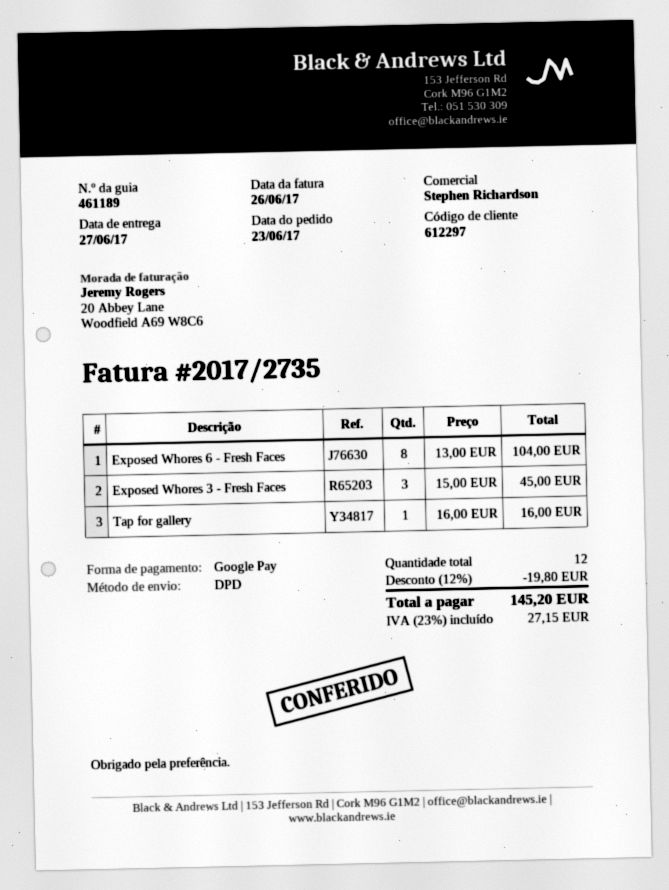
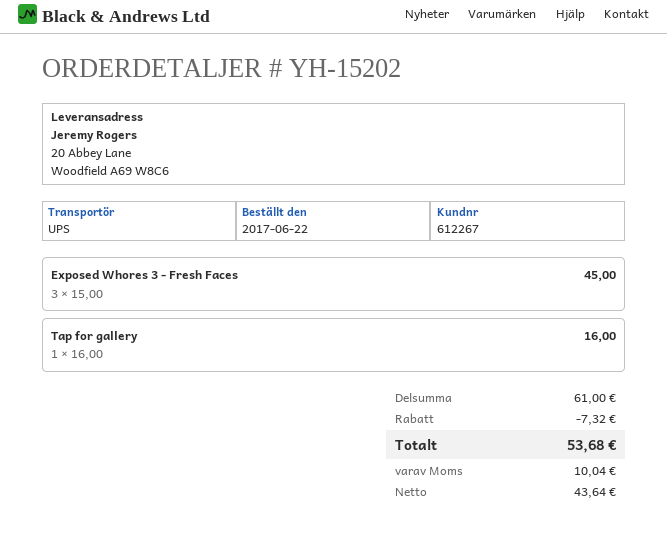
order date: 2017-06-23 -> 2017-06-22
customer number: 612297 -> 612267
shipping method: DPD -> UPS
Exposed Whores 6 - Fresh Faces: 8 x 13.00 = 104.00 -> none
discount: 19.80 -> 7.32
tax: 27.15 -> 10.04
total: 145.20 -> 53.68

